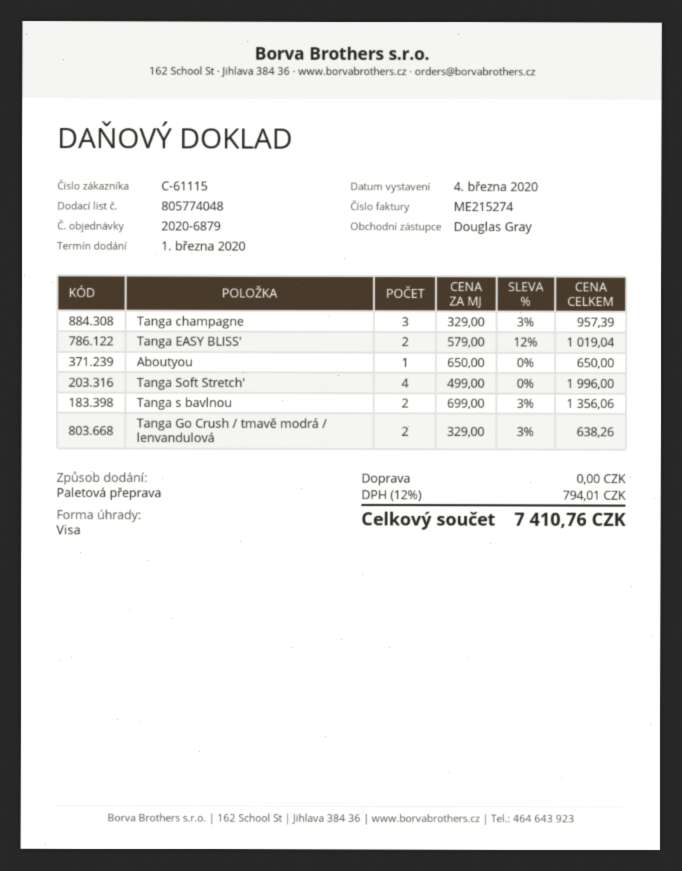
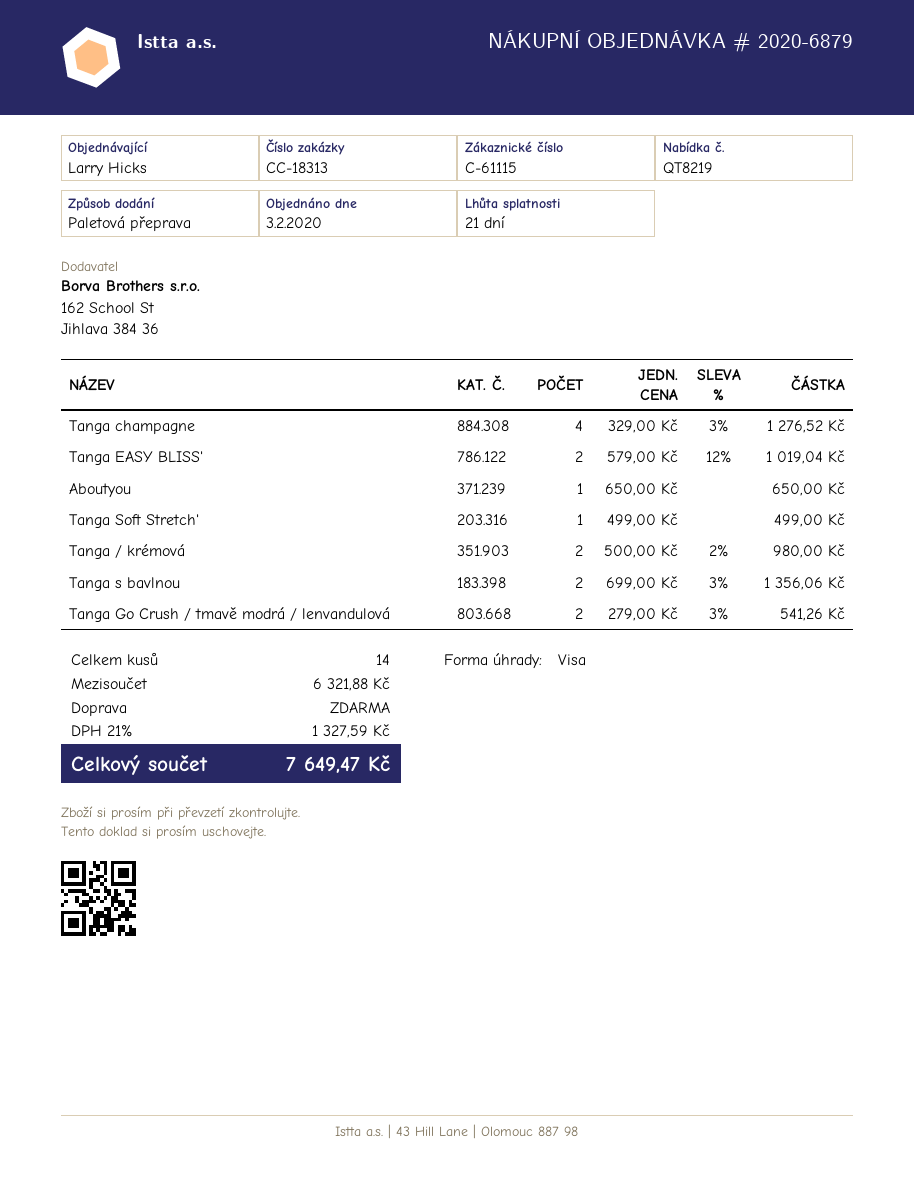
Tanga champagne: 3 x 329.00 - 3% = 957.39 -> 4 x 329.00 - 3% = 1276.52
Tanga Soft Stretch': 4 x 499.00 = 1996.00 -> 1 x 499.00 = 499.00
Tanga Go Crush / tmavě modrá / lenvandulová: 2 x 329.00 - 3% = 638.26 -> 2 x 279.00 - 3% = 541.26
Tanga / krémová: none -> 2 x 500.00 - 2% = 980.00
tax: 12% = 794.01 -> 21% = 1327.59
total: 7410.76 -> 7649.47

